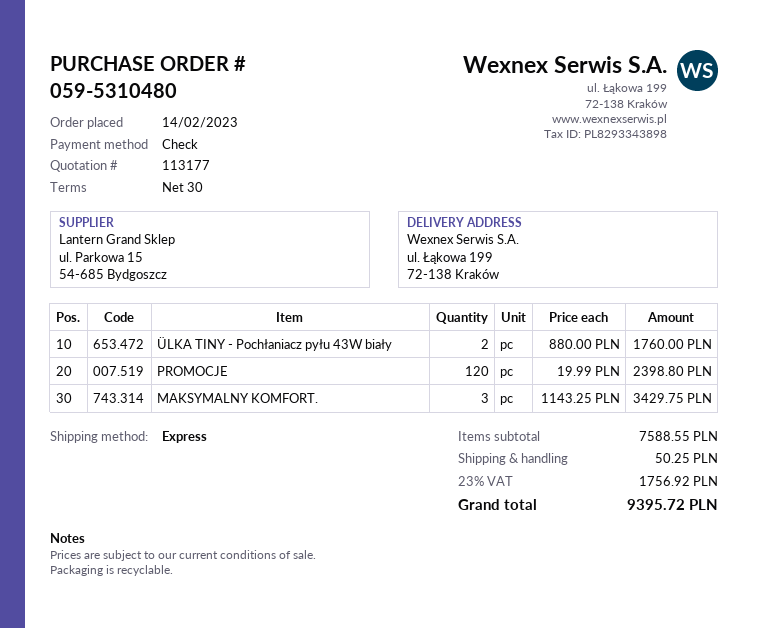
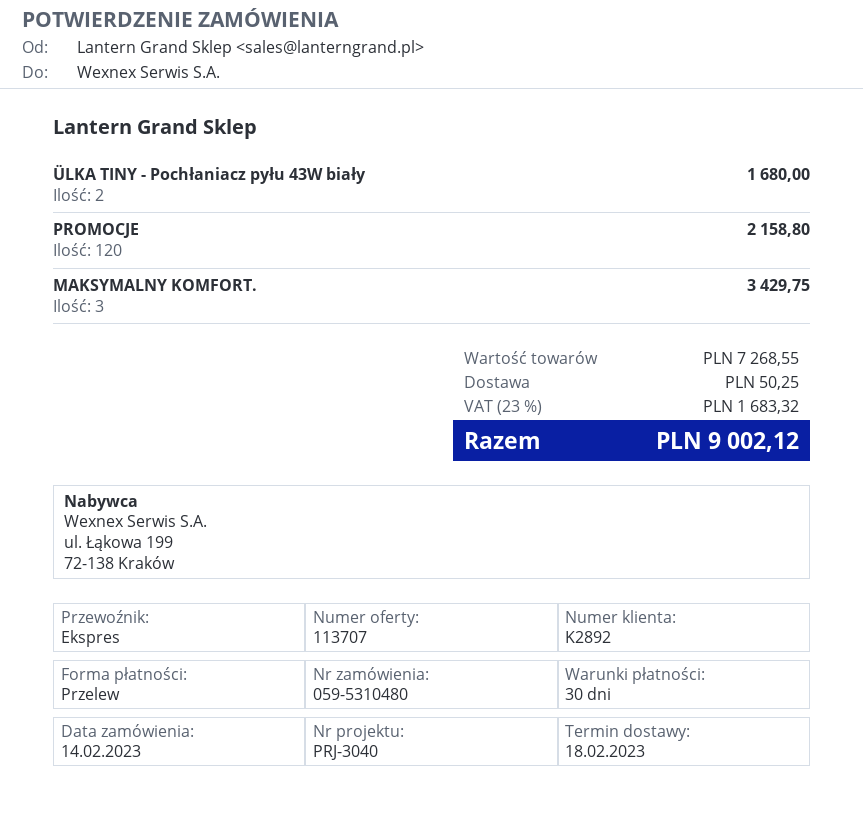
quote number: 113177 -> 113707
payment method: cheque -> bank transfer
ÜLKA TINY - Pochłaniacz pyłu 43W biały: 2 for 1760.00 -> 2 for 1680.00
PROMOCJE: 120 for 2398.80 -> 120 for 2158.80
subtotal: 7588.55 -> 7268.55
tax: 23% = 1756.92 -> 23% = 1683.32
total: 9395.72 -> 9002.12

